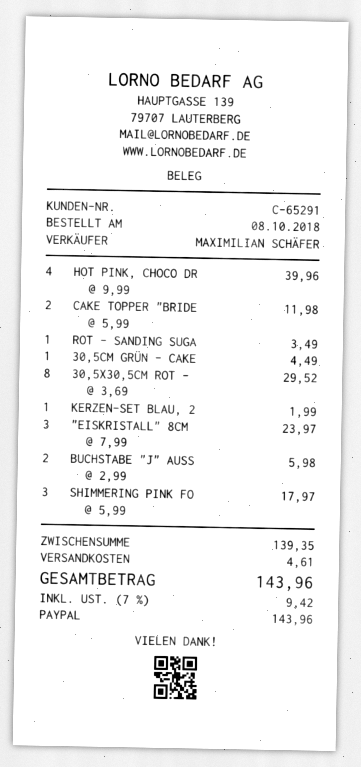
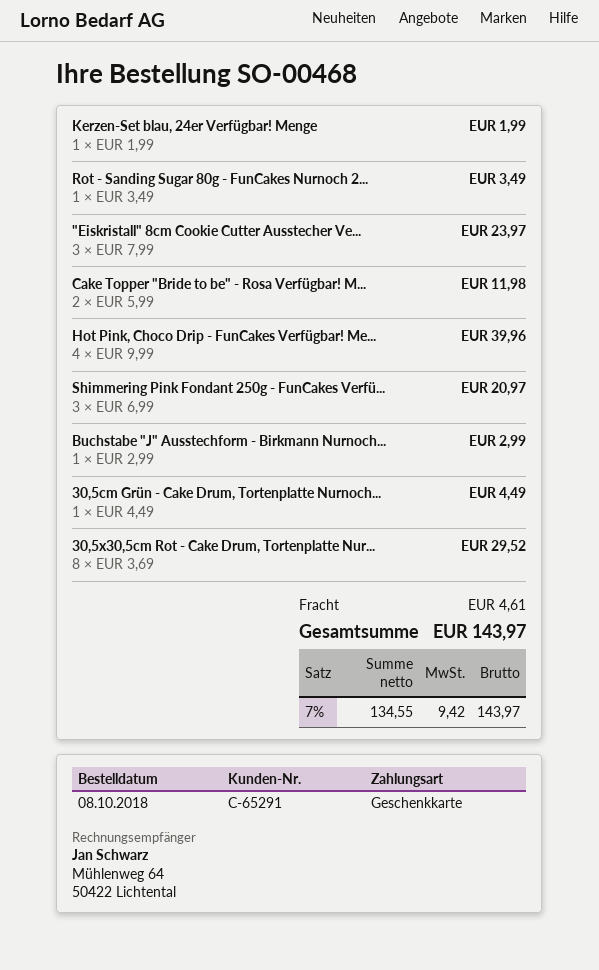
payment method: PayPal -> gift card
BUCHSTABE "J" AUSS: 2 x 2.99 = 5.98 -> 1 x 2.99 = 2.99
SHIMMERING PINK FO: 3 x 5.99 = 17.97 -> 3 x 6.99 = 20.97
total: 143.96 -> 143.97

